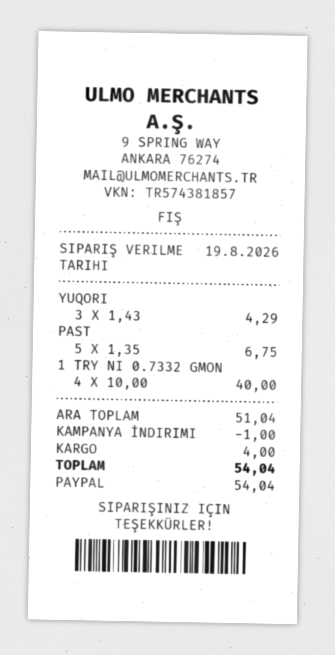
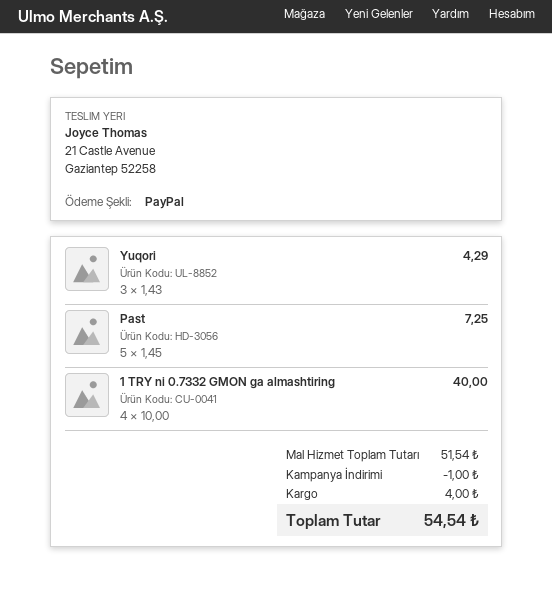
PAST: 5 x 1.35 = 6.75 -> 5 x 1.45 = 7.25
subtotal: 51.04 -> 51.54
total: 54.04 -> 54.54

